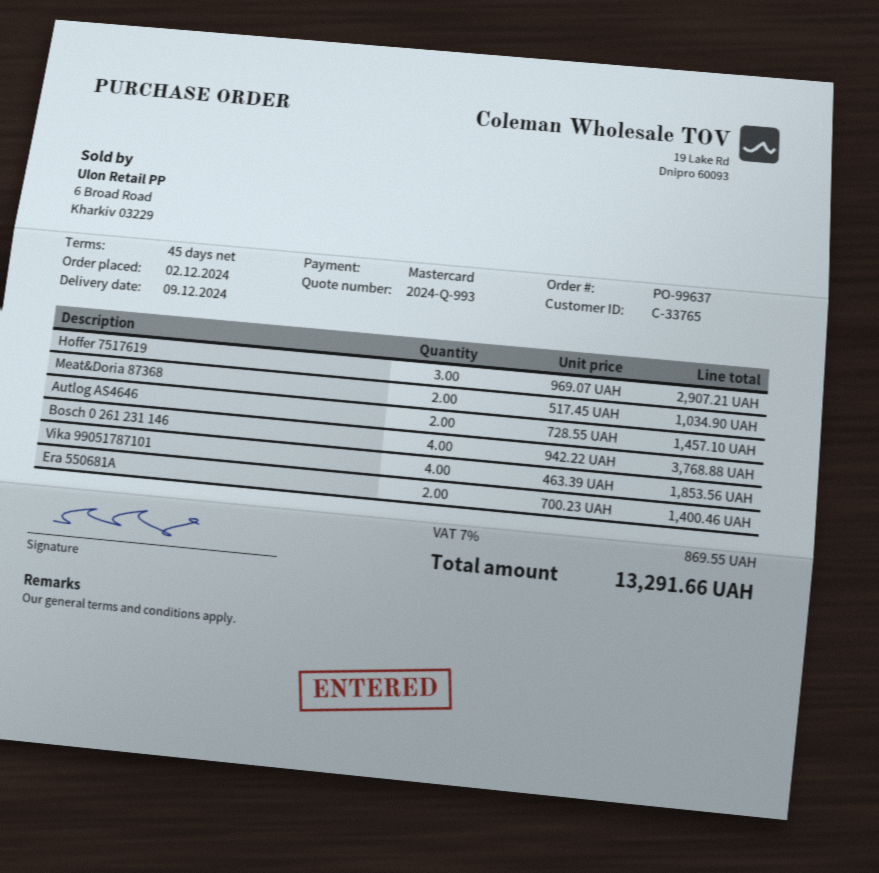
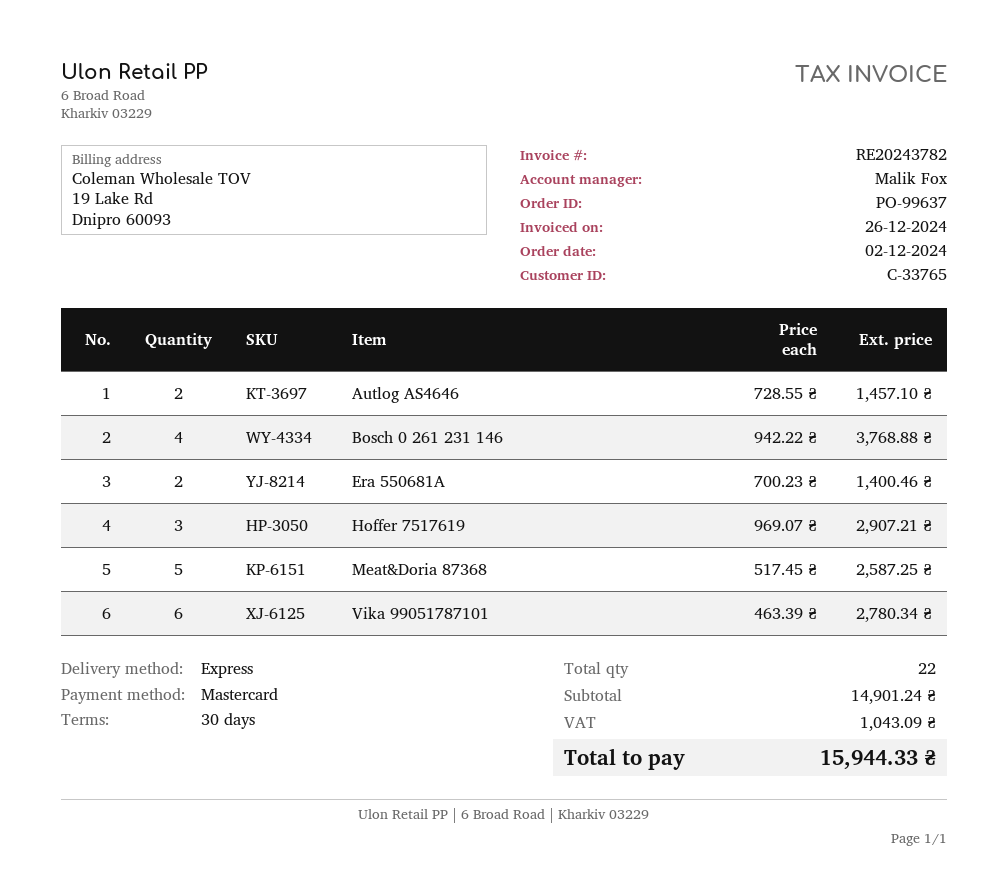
payment terms: 45 days -> 30 days
Meat&Doria 87368: 2 x 517.45 = 1034.90 -> 5 x 517.45 = 2587.25
Vika 99051787101: 4 x 463.39 = 1853.56 -> 6 x 463.39 = 2780.34
tax: 869.55 -> 1043.09
total: 13291.66 -> 15944.33

